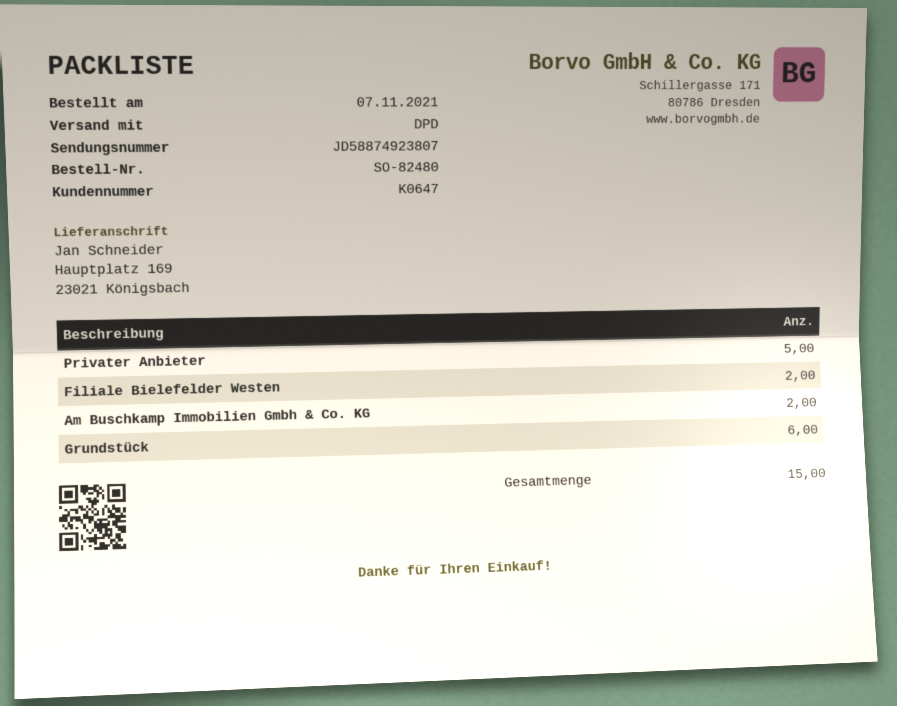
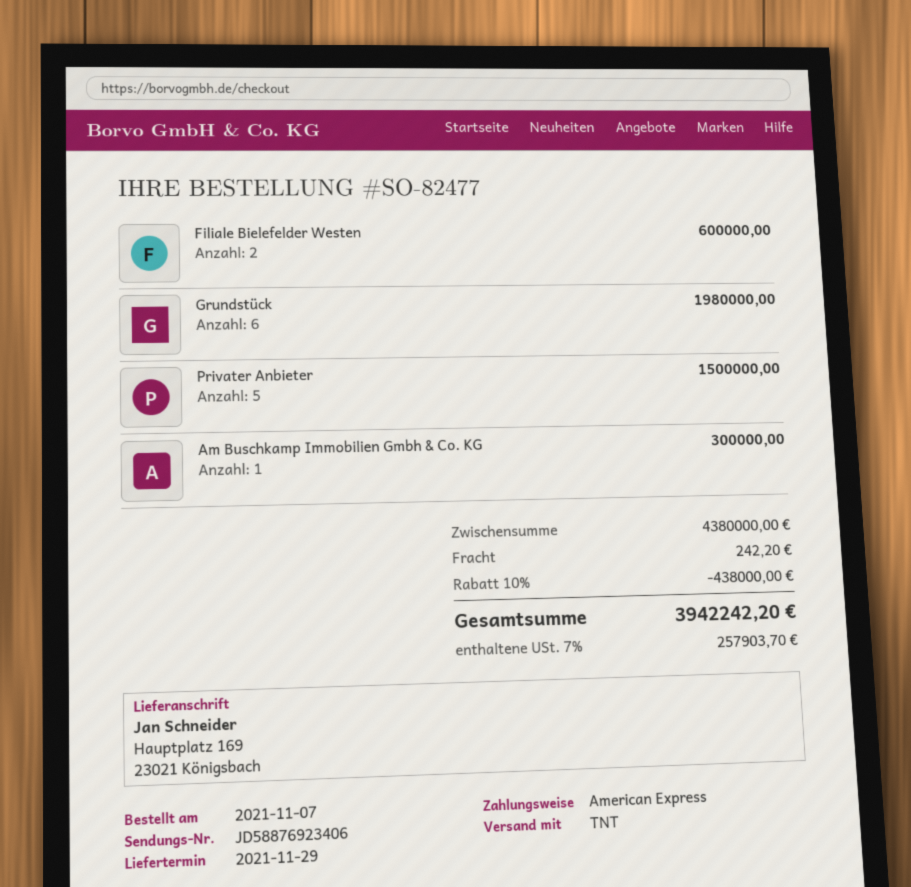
order number: SO-82480 -> SO-82477
shipping method: DPD -> TNT
tracking number: JD58874923807 -> JD58876923406
Am Buschkamp Immobilien Gmbh & Co. KG: 2 -> 1

